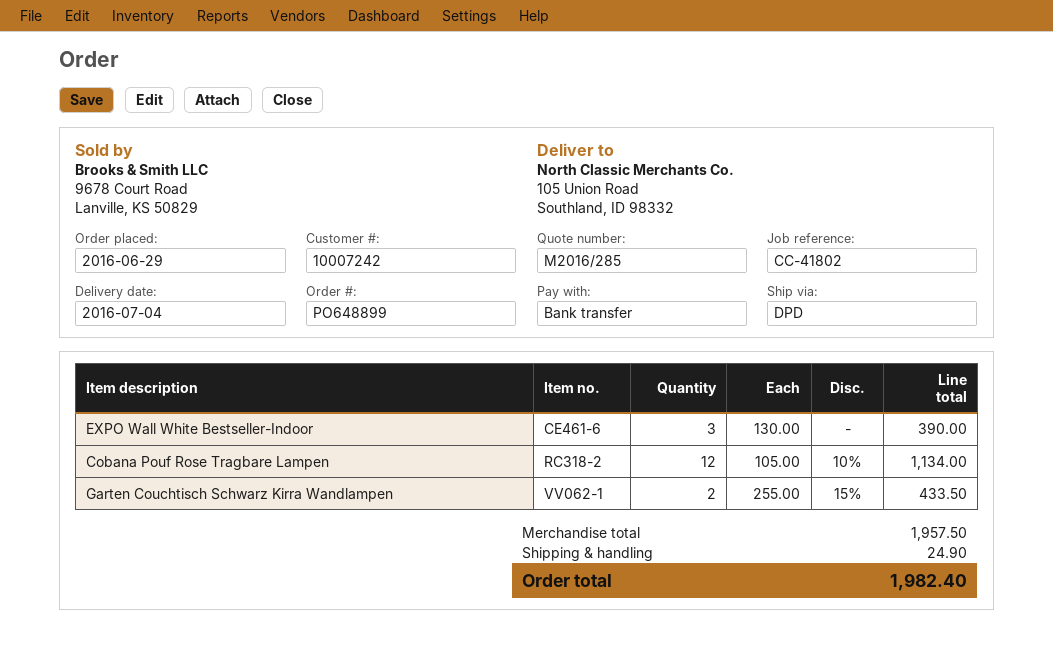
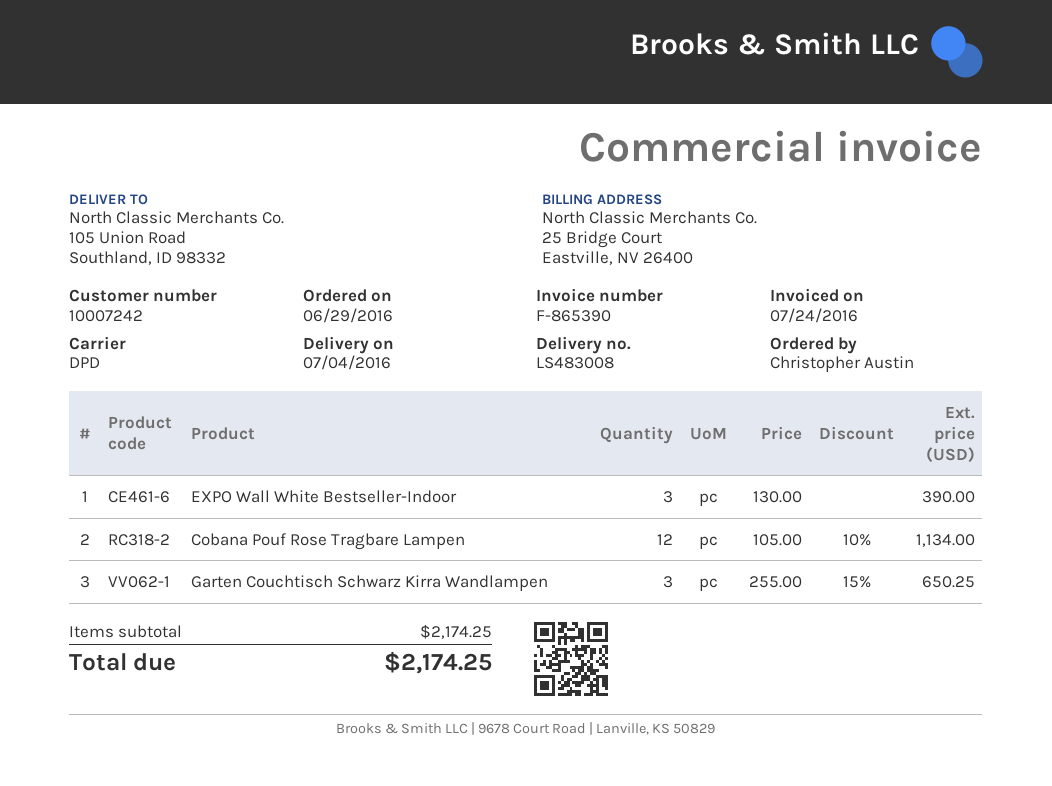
Garten Couchtisch Schwarz Kirra Wandlampen: 2 x 255.00 - 15% = 433.50 -> 3 x 255.00 - 15% = 650.25
subtotal: 1957.50 -> 2174.25
shipping: 24.90 -> none
total: 1982.40 -> 2174.25

